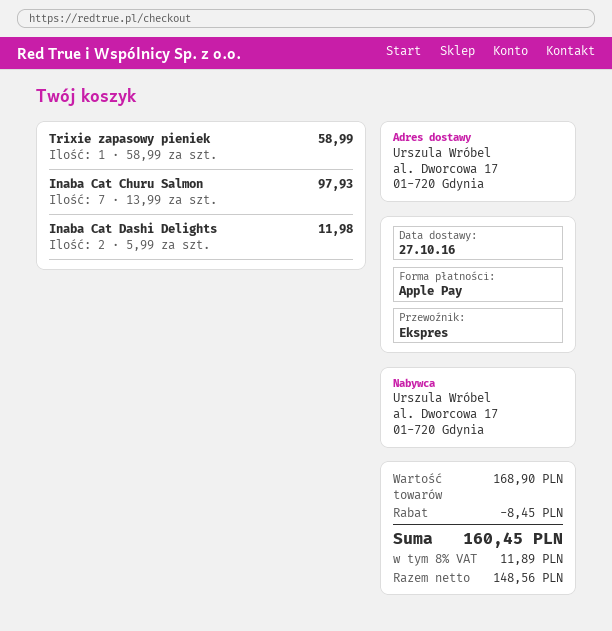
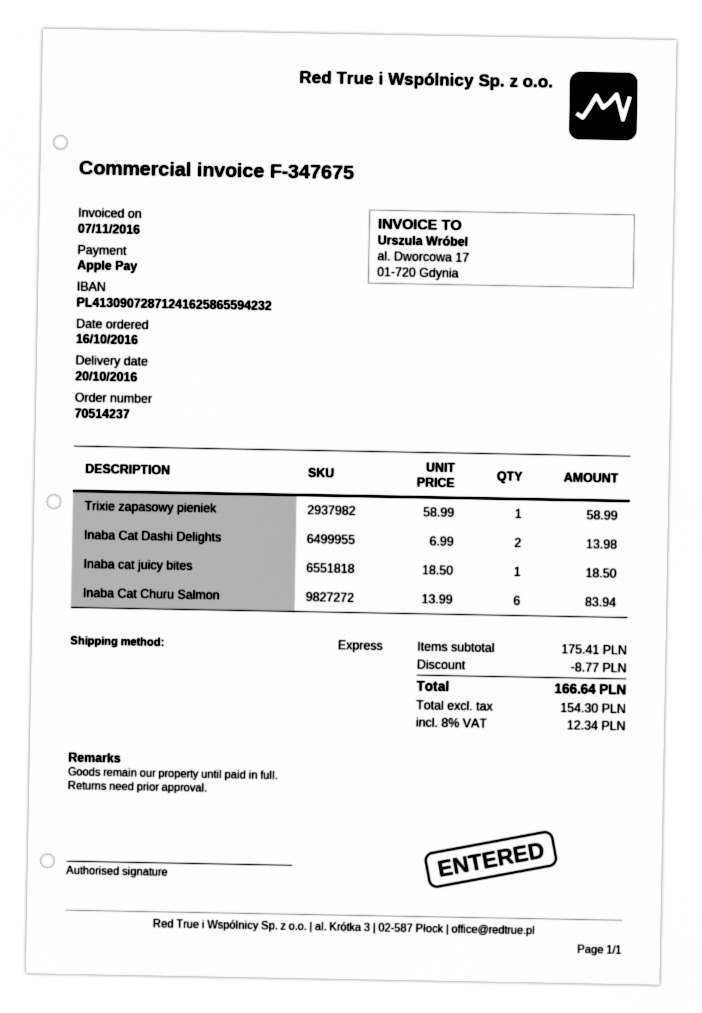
delivery date: 2016-10-27 -> 2016-10-20
Inaba Cat Churu Salmon: 7 x 13.99 = 97.93 -> 6 x 13.99 = 83.94
Inaba Cat Dashi Delights: 2 x 5.99 = 11.98 -> 2 x 6.99 = 13.98
Inaba cat juicy bites: none -> 1 x 18.50 = 18.50
subtotal: 168.90 -> 175.41
discount: 8.45 -> 8.77
net: 148.56 -> 154.30
tax: 8% = 11.89 -> 8% = 12.34
total: 160.45 -> 166.64

